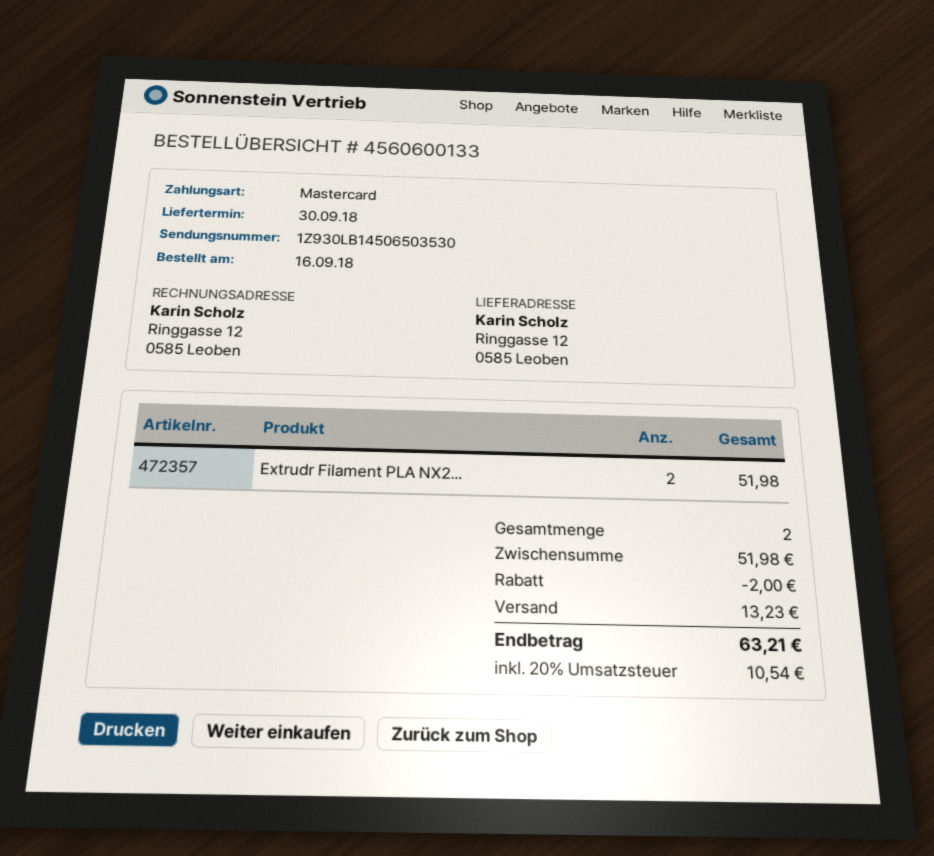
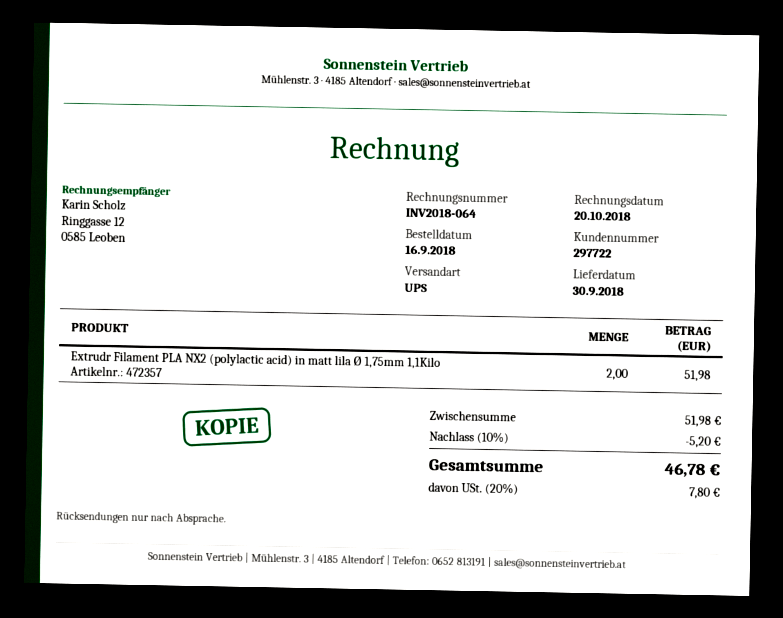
discount: 2.00 -> 5.20
shipping: 13.23 -> none
tax: 20% = 10.54 -> 20% = 7.80
total: 63.21 -> 46.78

